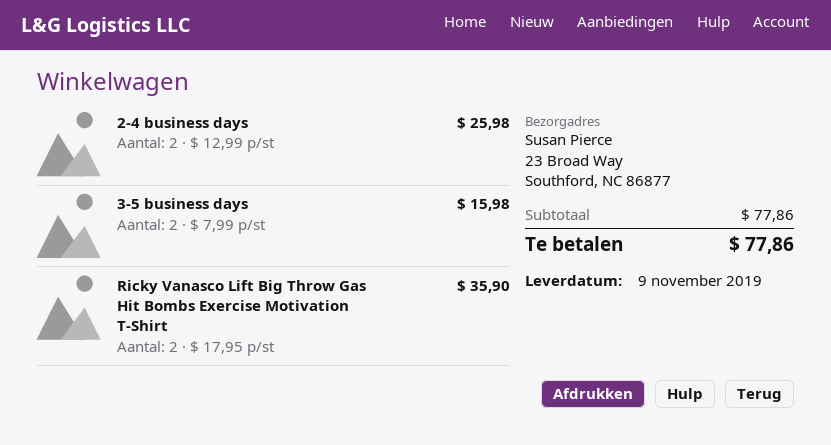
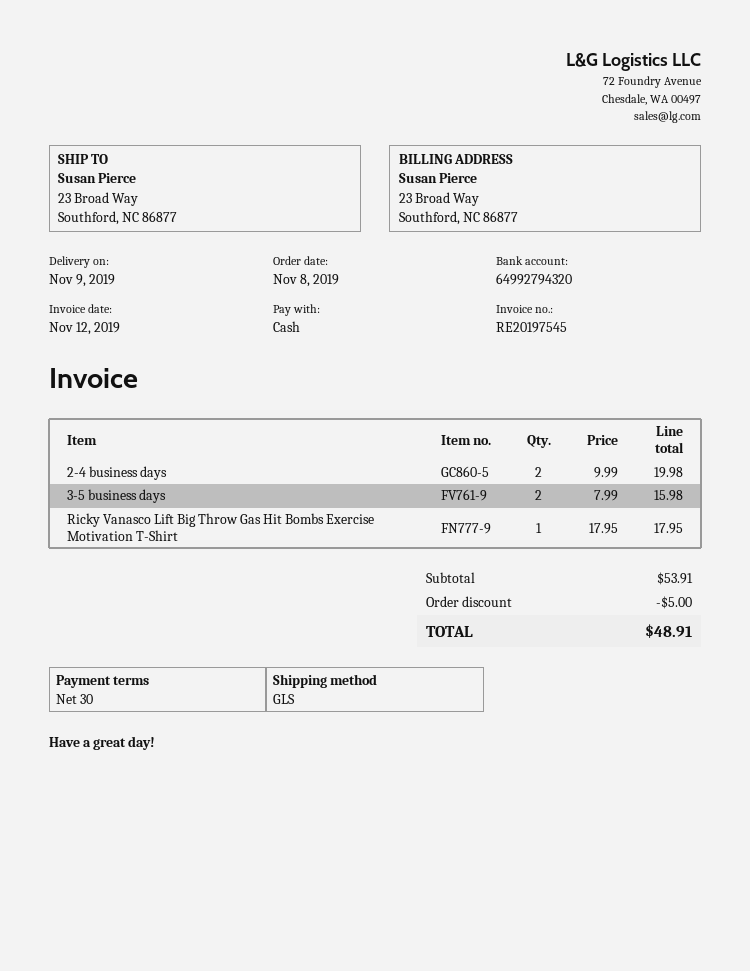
2-4 business days: 2 x 12.99 = 25.98 -> 2 x 9.99 = 19.98
Ricky Vanasco Lift Big Throw Gas Hit Bombs Exercise Motivation T-Shirt: 2 x 17.95 = 35.90 -> 1 x 17.95 = 17.95
subtotal: 77.86 -> 53.91
discount: none -> 5.00
total: 77.86 -> 48.91

